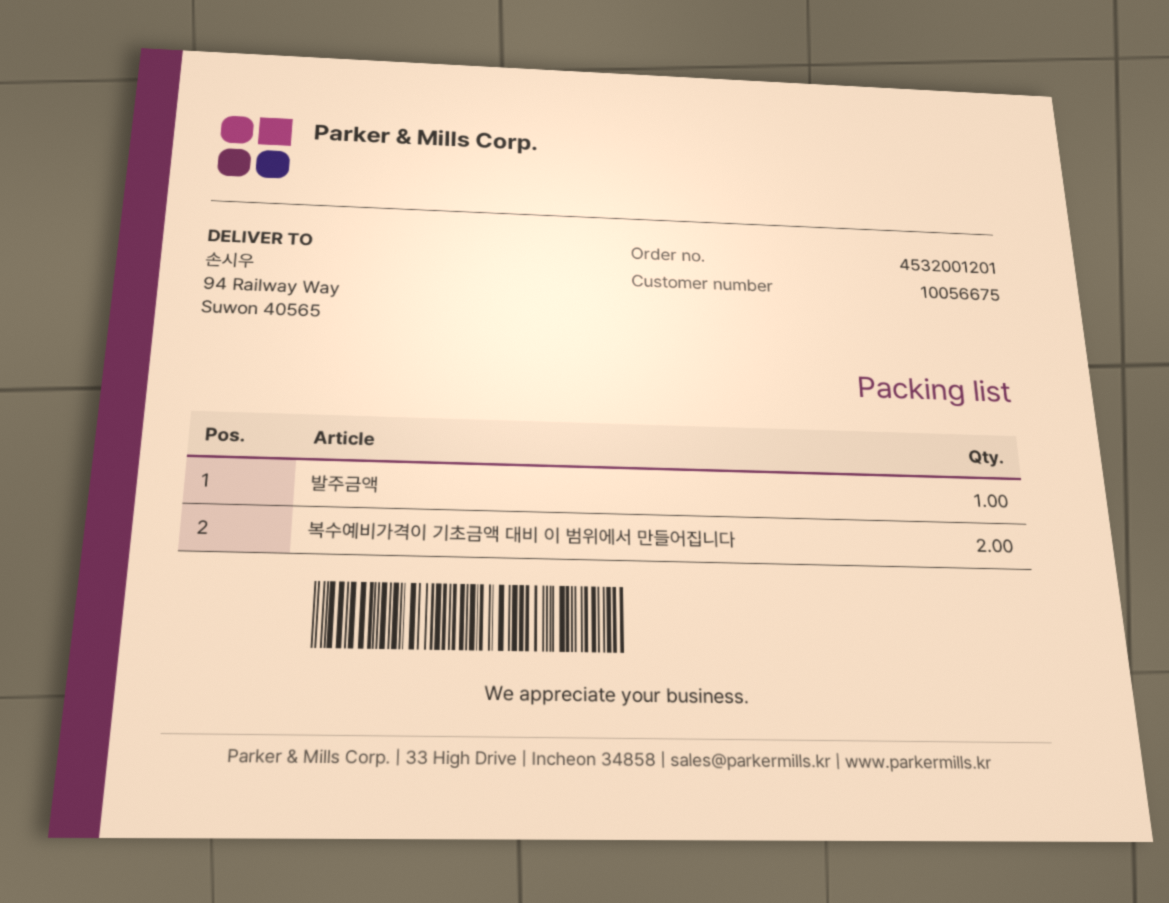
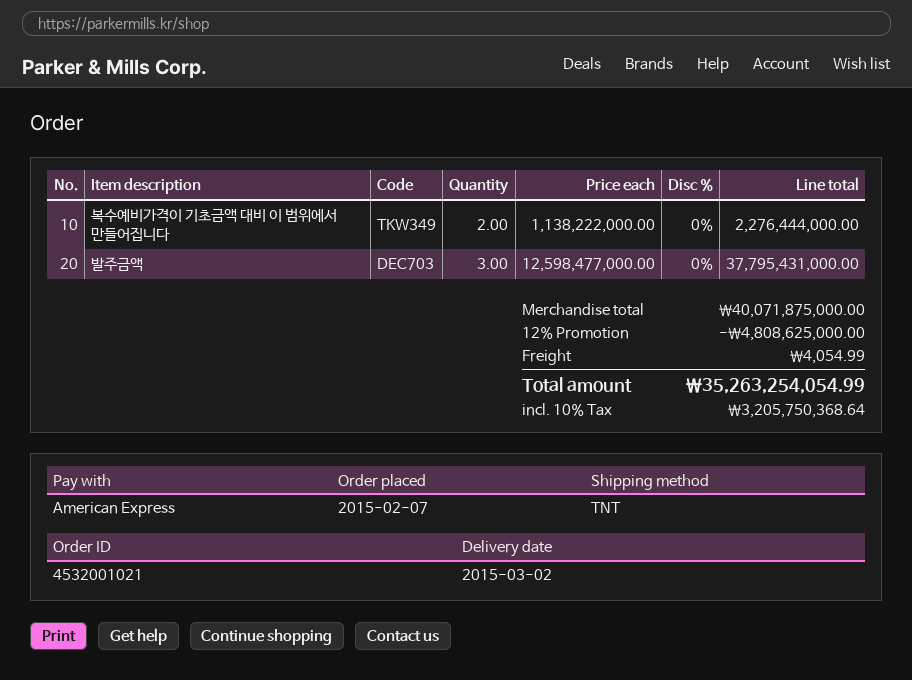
order number: 4532001201 -> 4532001021
발주금액: 1 -> 3

